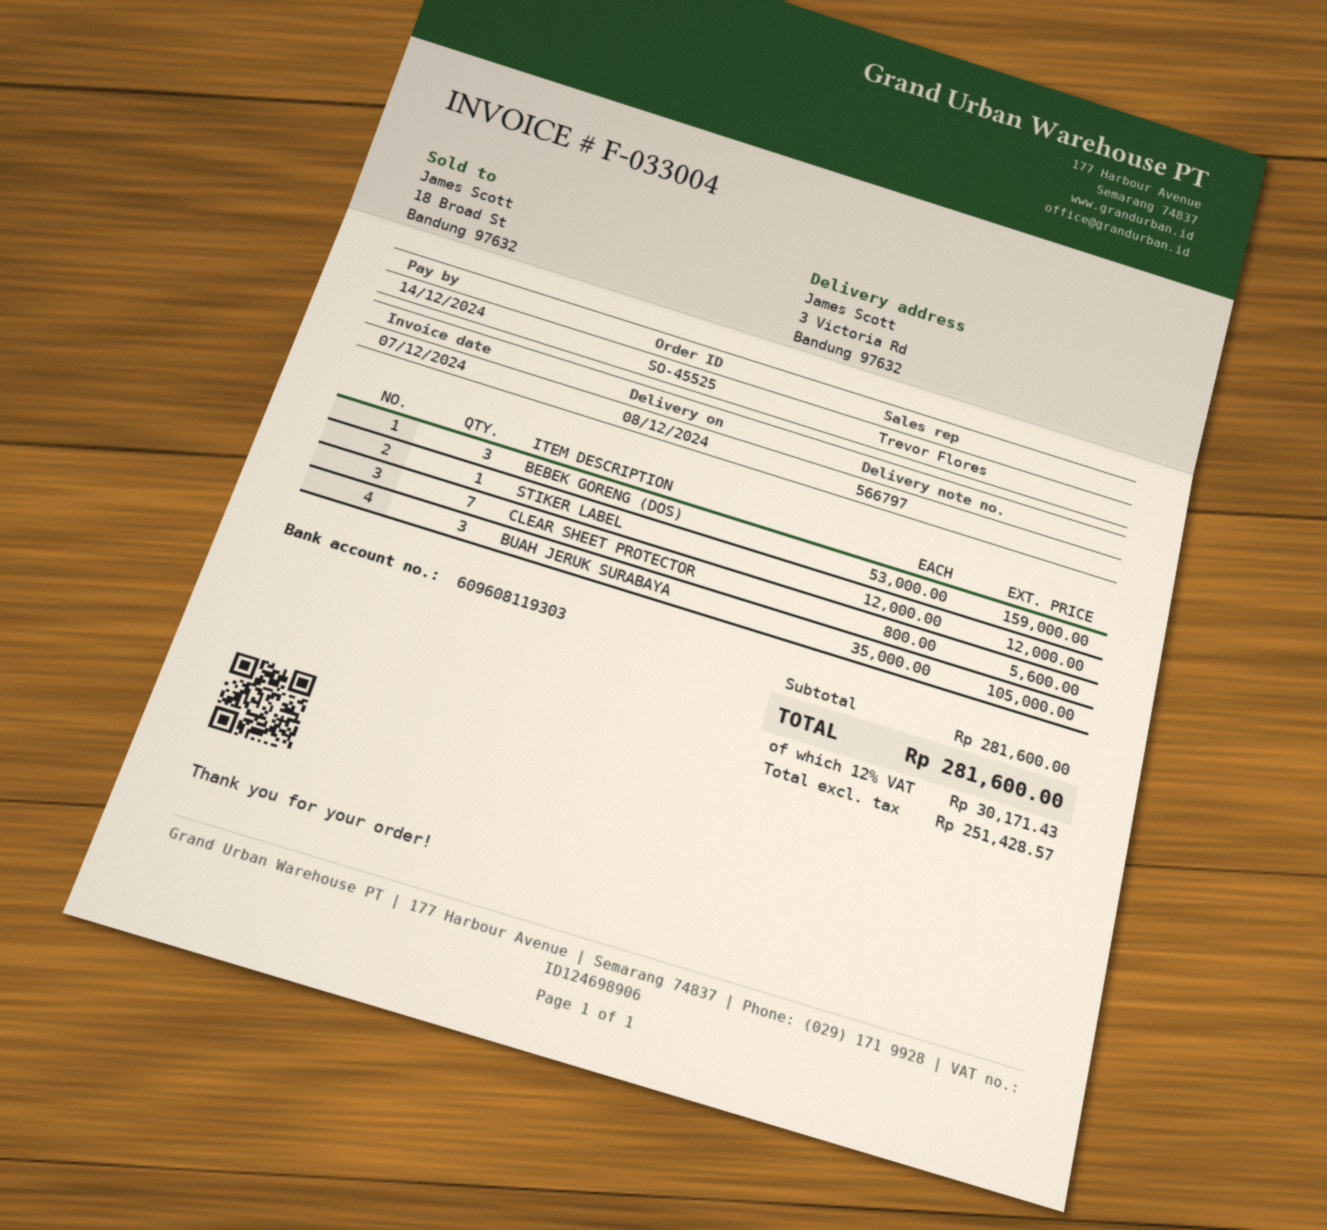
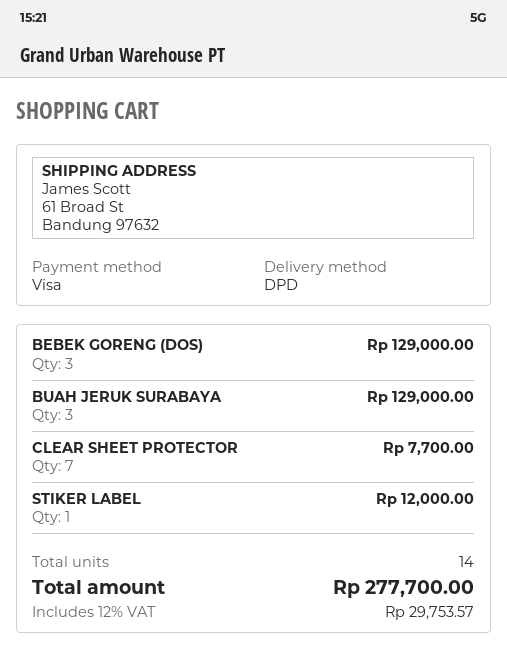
ship to: 3 Victoria Rd, Bandung 97632 -> 61 Broad St, Bandung 97632
BEBEK GORENG (DOS): 3 for 159000.00 -> 3 for 129000.00
CLEAR SHEET PROTECTOR: 7 for 5600.00 -> 7 for 7700.00
BUAH JERUK SURABAYA: 3 for 105000.00 -> 3 for 129000.00
tax: 12% = 30171.43 -> 12% = 29753.57
total: 281600.00 -> 277700.00

